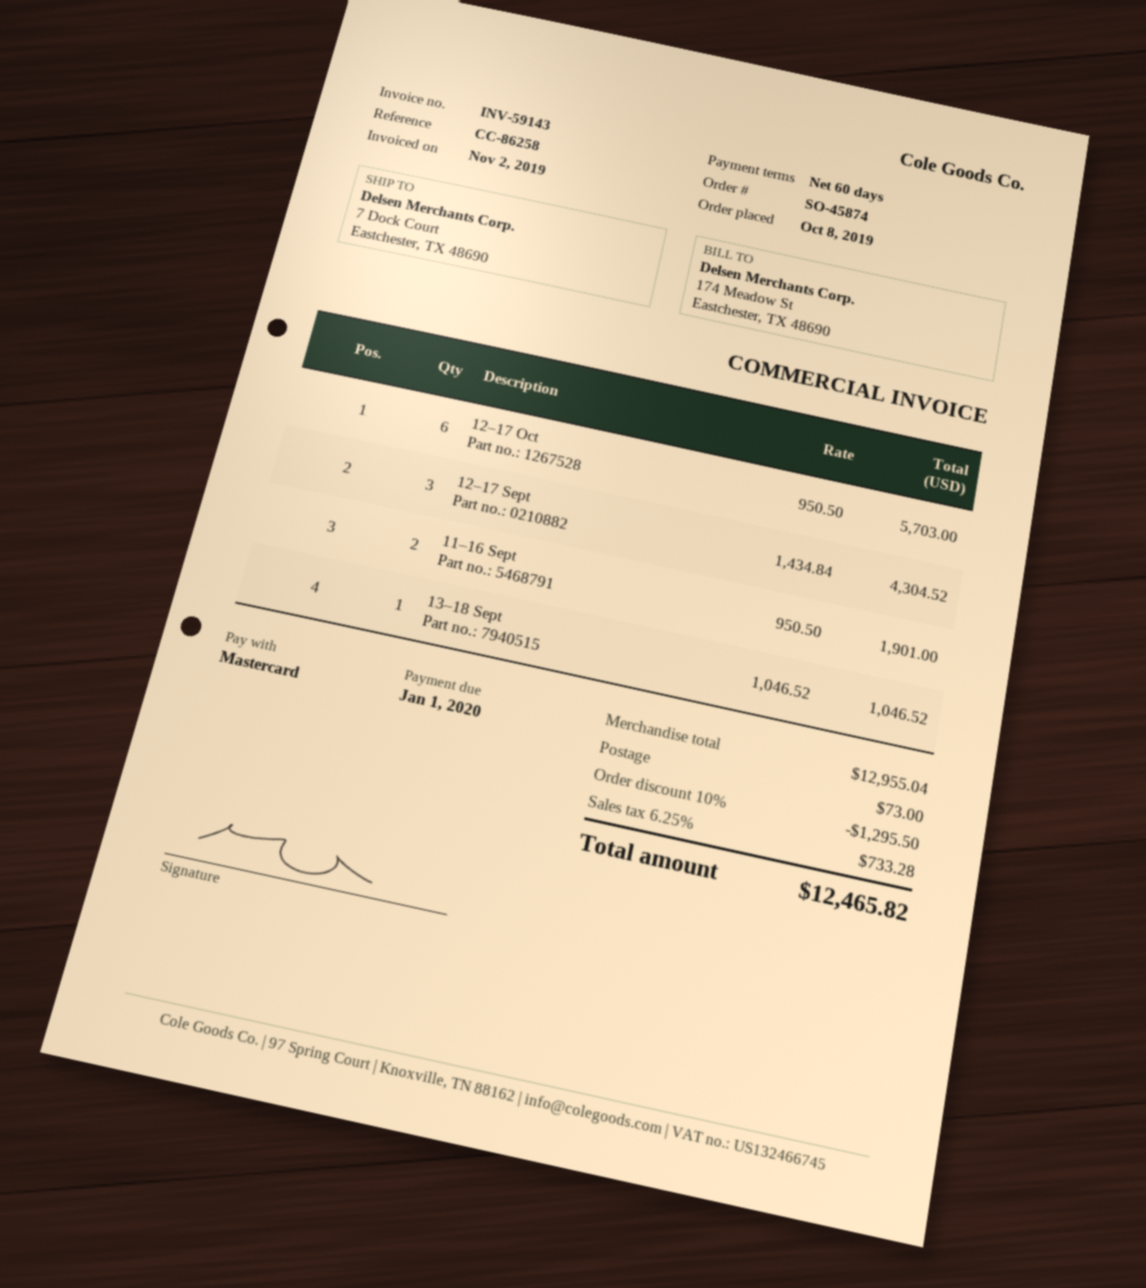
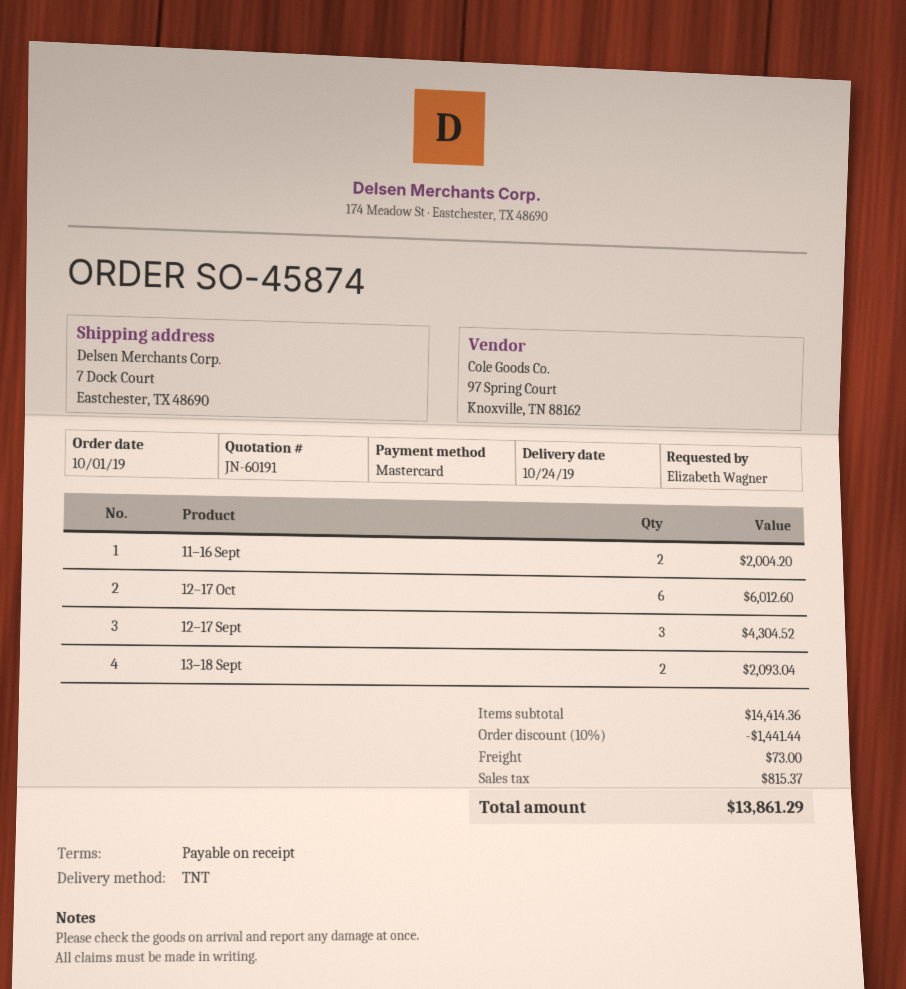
order date: 2019-10-08 -> 2019-10-01
payment terms: 60 days -> on receipt
12–17 Oct: 6 for 5703.00 -> 6 for 6012.60
11–16 Sept: 2 for 1901.00 -> 2 for 2004.20
13–18 Sept: 1 for 1046.52 -> 2 for 2093.04
subtotal: 12955.04 -> 14414.36
discount: 10% = 1295.50 -> 10% = 1441.44
tax: 733.28 -> 815.37
total: 12465.82 -> 13861.29

